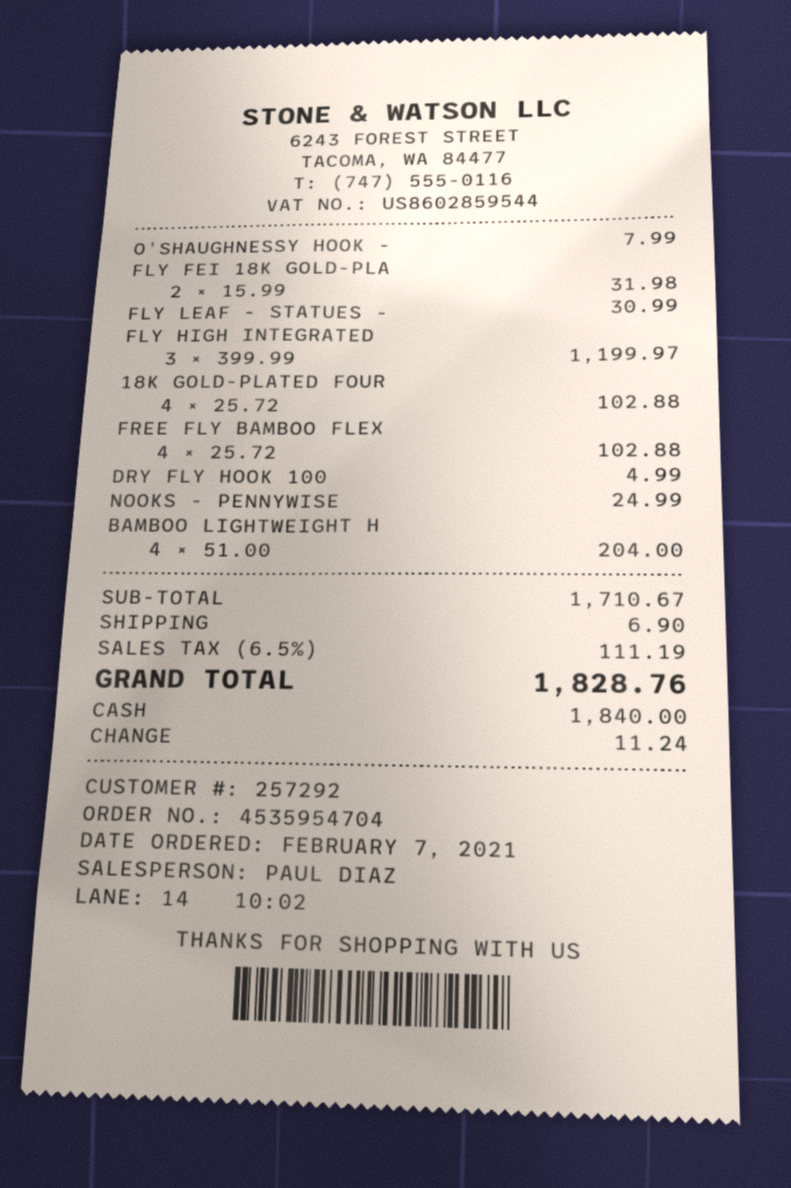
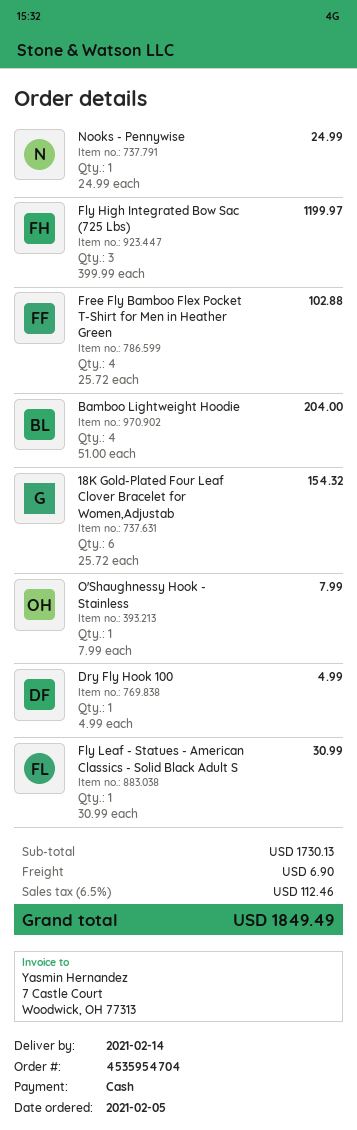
order date: 2021-02-07 -> 2021-02-05
FLY FEI 18K GOLD-PLA: 2 x 15.99 = 31.98 -> none
18K GOLD-PLATED FOUR: 4 x 25.72 = 102.88 -> 6 x 25.72 = 154.32
subtotal: 1710.67 -> 1730.13
tax: 6.5% = 111.19 -> 6.5% = 112.46
total: 1828.76 -> 1849.49

